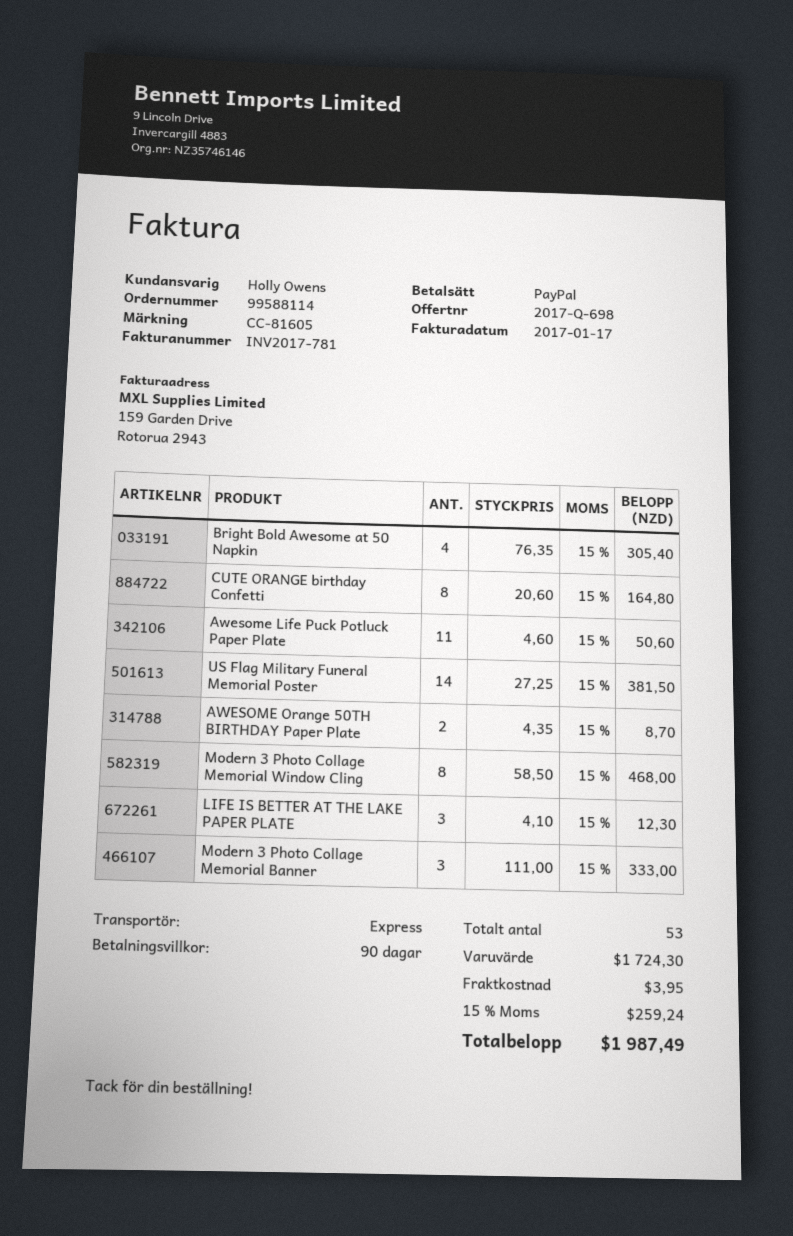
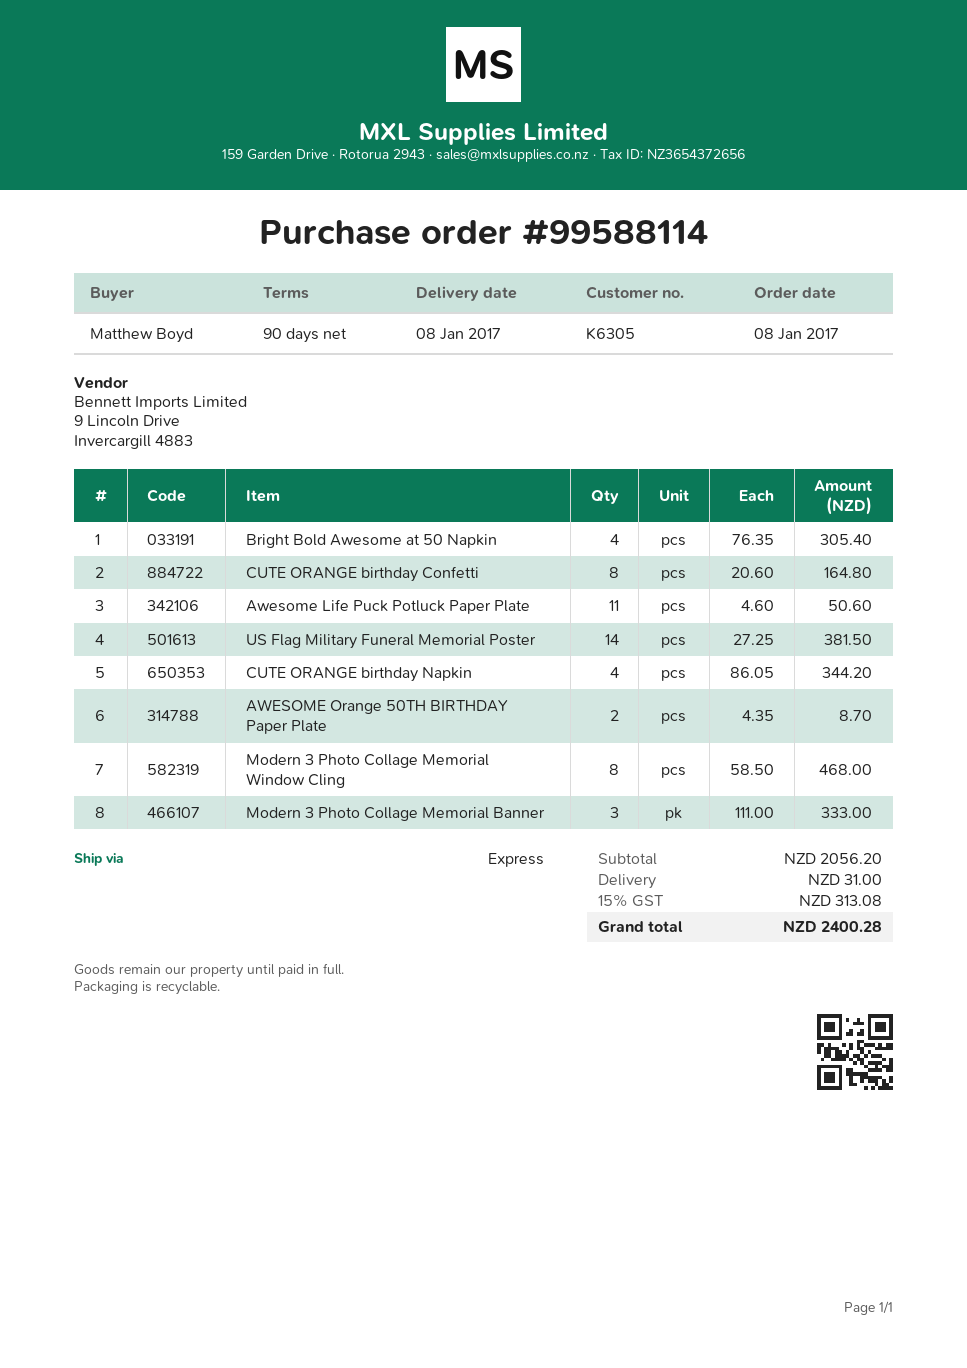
LIFE IS BETTER AT THE LAKE PAPER PLATE: 3 x 4.10 = 12.30 -> none
CUTE ORANGE birthday Napkin: none -> 4 x 86.05 = 344.20
subtotal: 1724.30 -> 2056.20
shipping: 3.95 -> 31.00
tax: 15% = 259.24 -> 15% = 313.08
total: 1987.49 -> 2400.28

